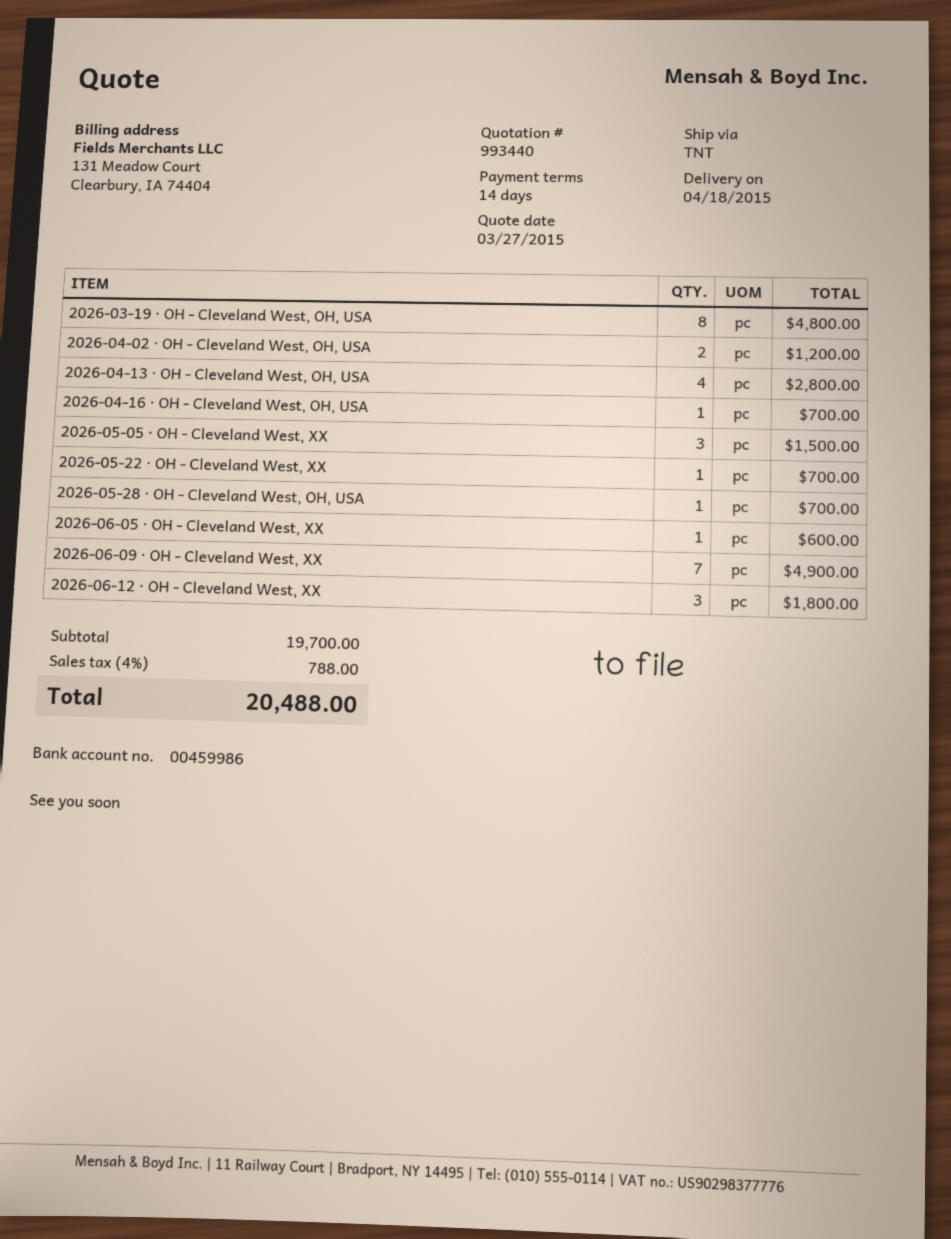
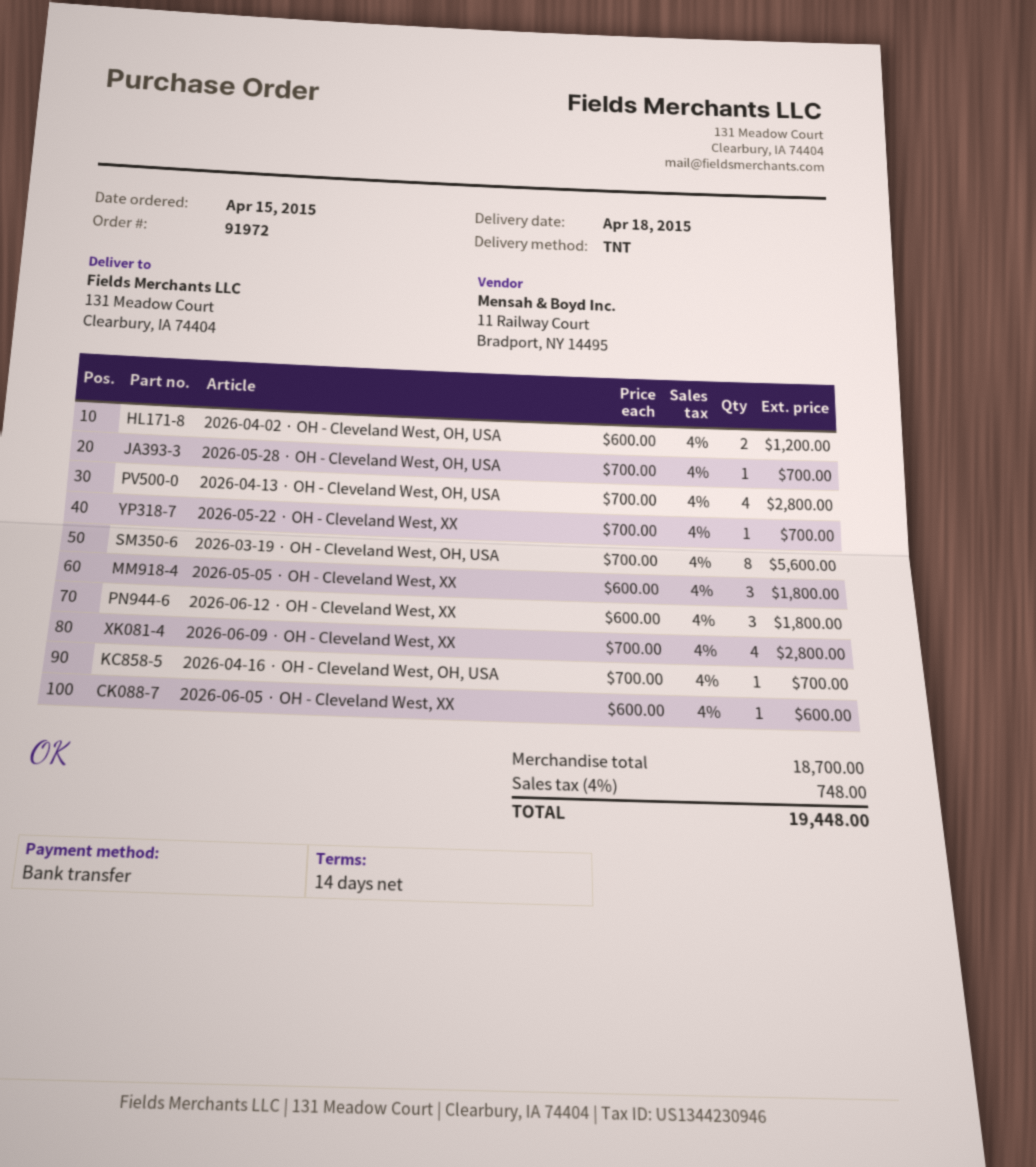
2026-03-19 · OH - Cleveland West, OH, USA: 8 for 4800.00 -> 8 for 5600.00
2026-05-05 · OH - Cleveland West, XX: 3 for 1500.00 -> 3 for 1800.00
2026-06-09 · OH - Cleveland West, XX: 7 for 4900.00 -> 4 for 2800.00
subtotal: 19700.00 -> 18700.00
tax: 4% = 788.00 -> 4% = 748.00
total: 20488.00 -> 19448.00

